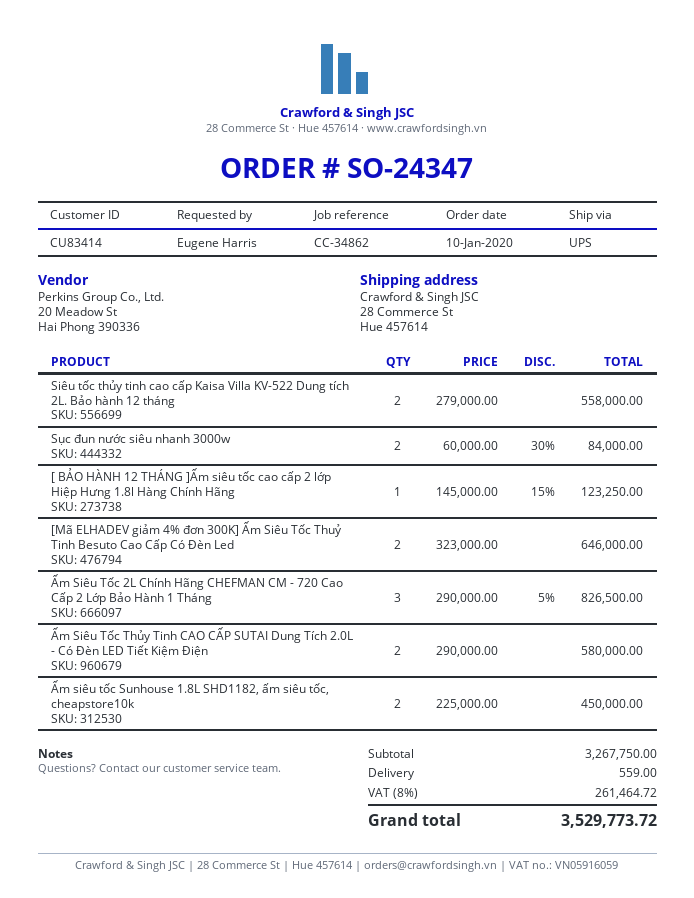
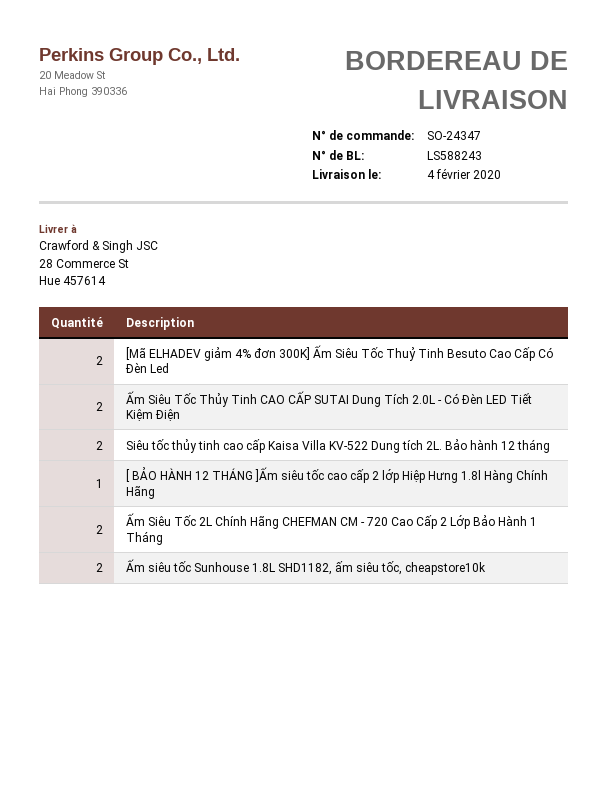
Sục đun nước siêu nhanh 3000w: 2 -> none
Ấm Siêu Tốc 2L Chính Hãng CHEFMAN CM - 720 Cao Cấp 2 Lớp Bảo Hành 1 Tháng: 3 -> 2

